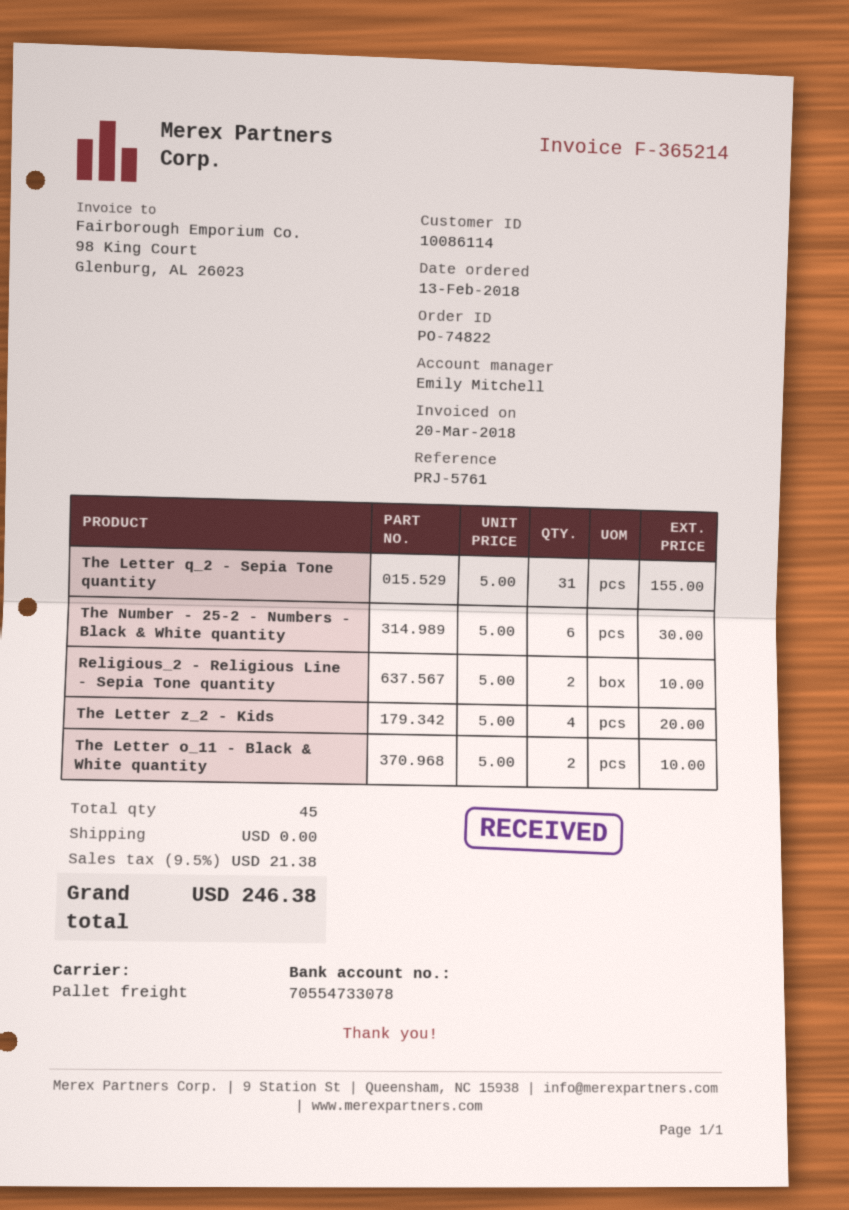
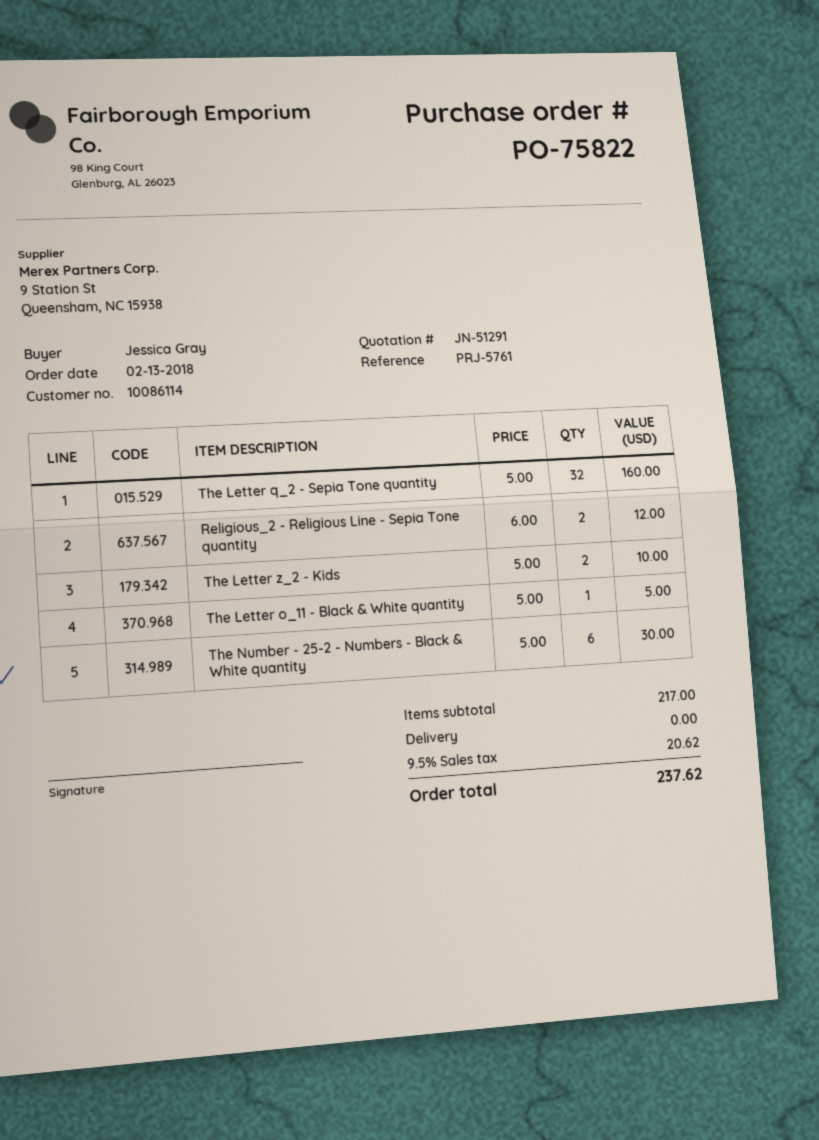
order number: PO-74822 -> PO-75822
The Letter q_2 - Sepia Tone quantity: 31 x 5.00 = 155.00 -> 32 x 5.00 = 160.00
Religious_2 - Religious Line - Sepia Tone quantity: 2 x 5.00 = 10.00 -> 2 x 6.00 = 12.00
The Letter z_2 - Kids: 4 x 5.00 = 20.00 -> 2 x 5.00 = 10.00
The Letter o_11 - Black & White quantity: 2 x 5.00 = 10.00 -> 1 x 5.00 = 5.00
tax: 9.5% = 21.38 -> 9.5% = 20.62
total: 246.38 -> 237.62

